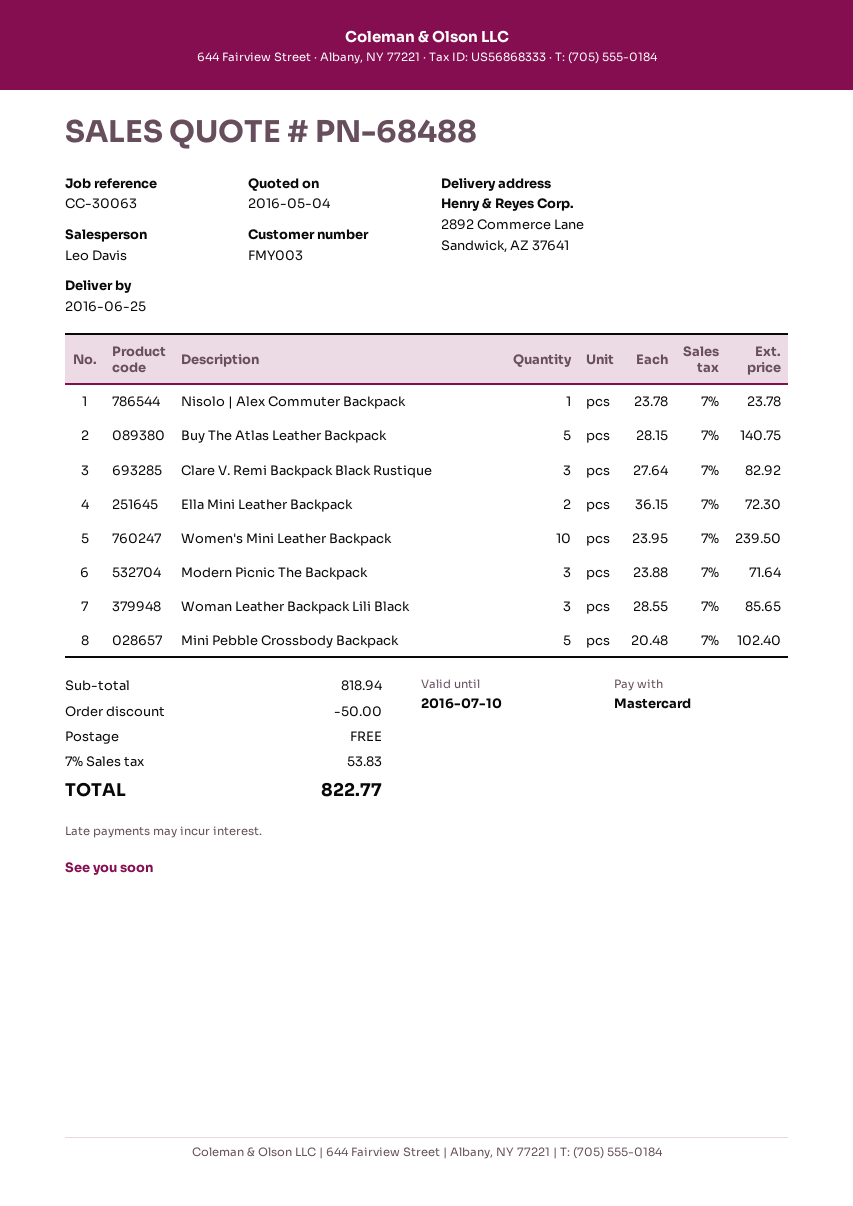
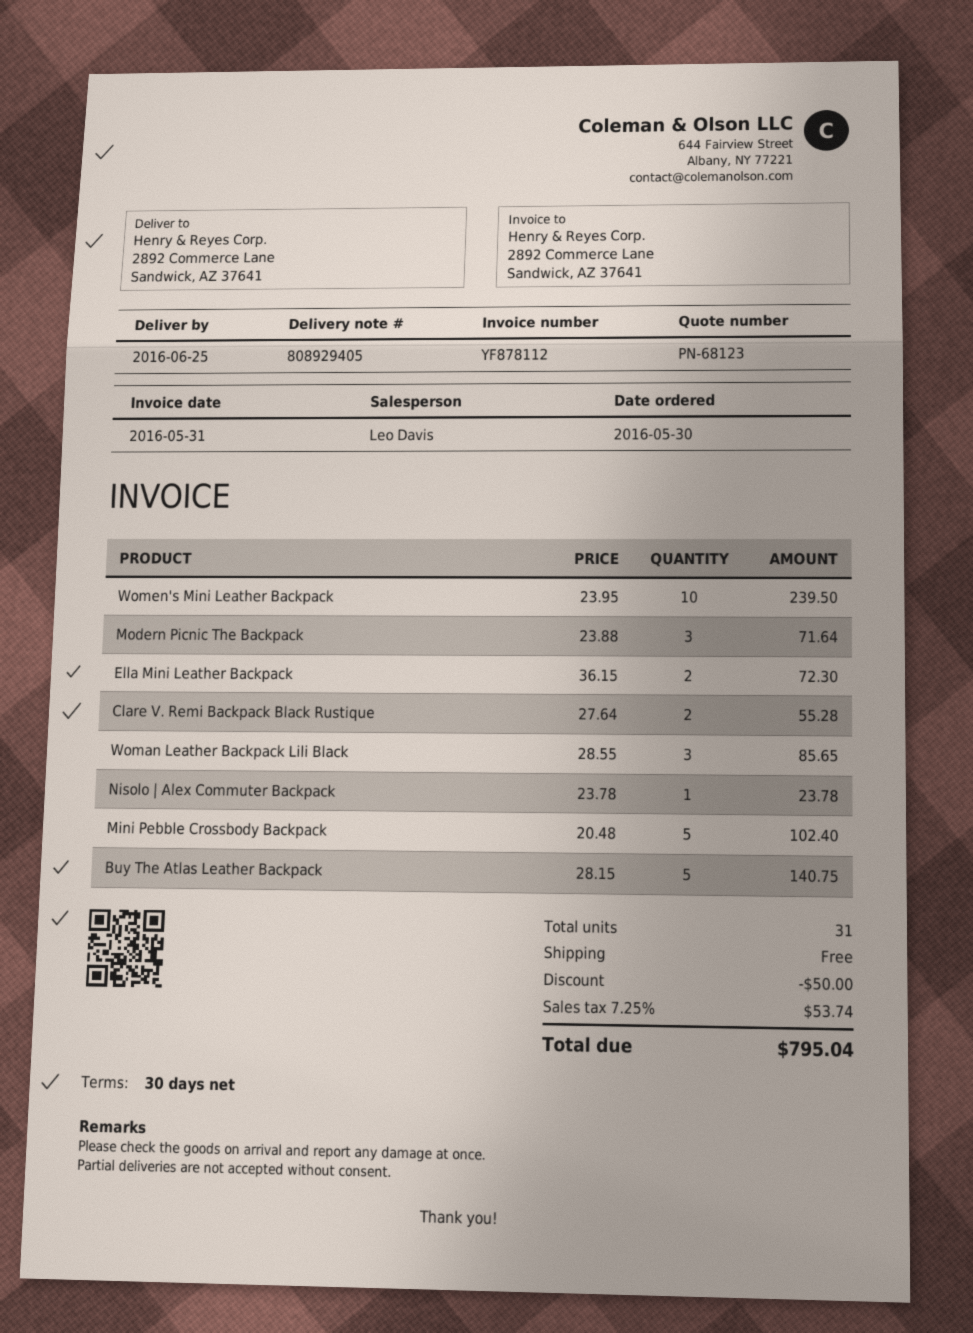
quote number: PN-68488 -> PN-68123
Clare V. Remi Backpack Black Rustique: 3 x 27.64 = 82.92 -> 2 x 27.64 = 55.28
tax: 7% = 53.83 -> 7.25% = 53.74
total: 822.77 -> 795.04

